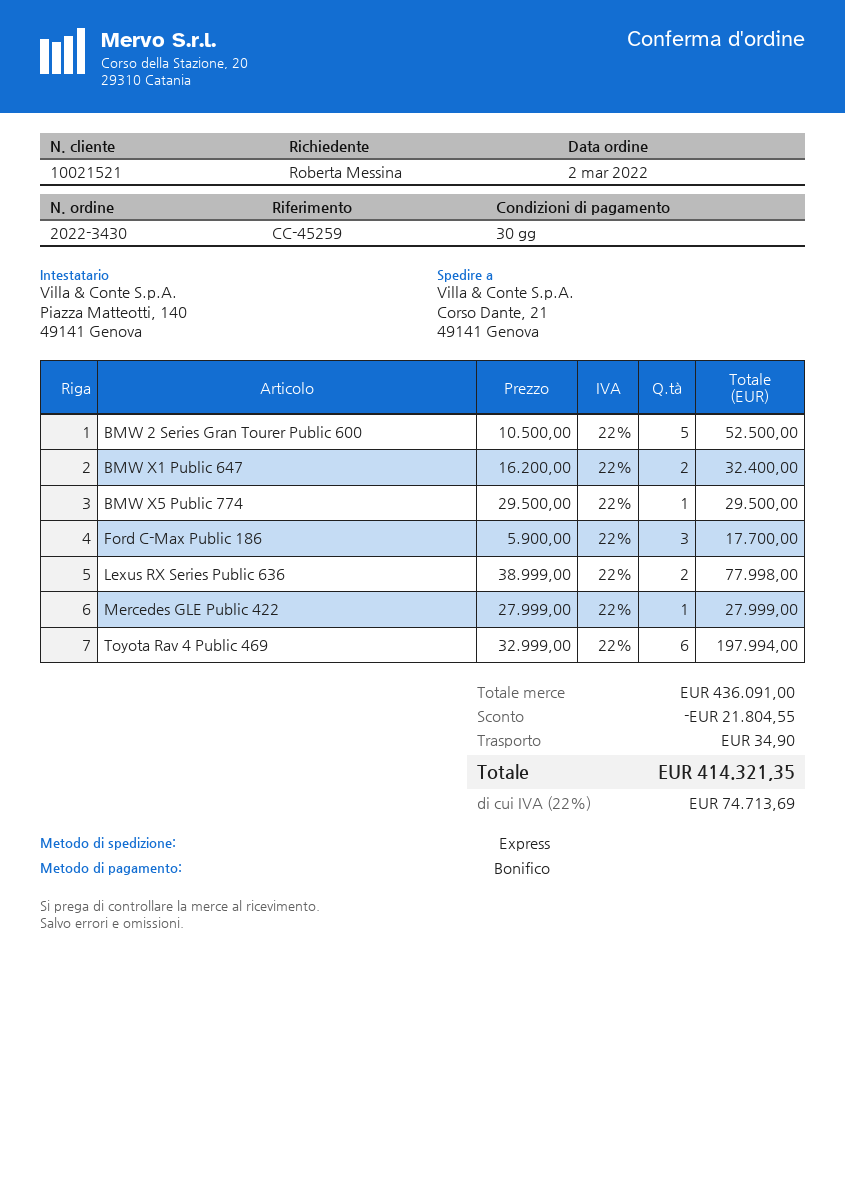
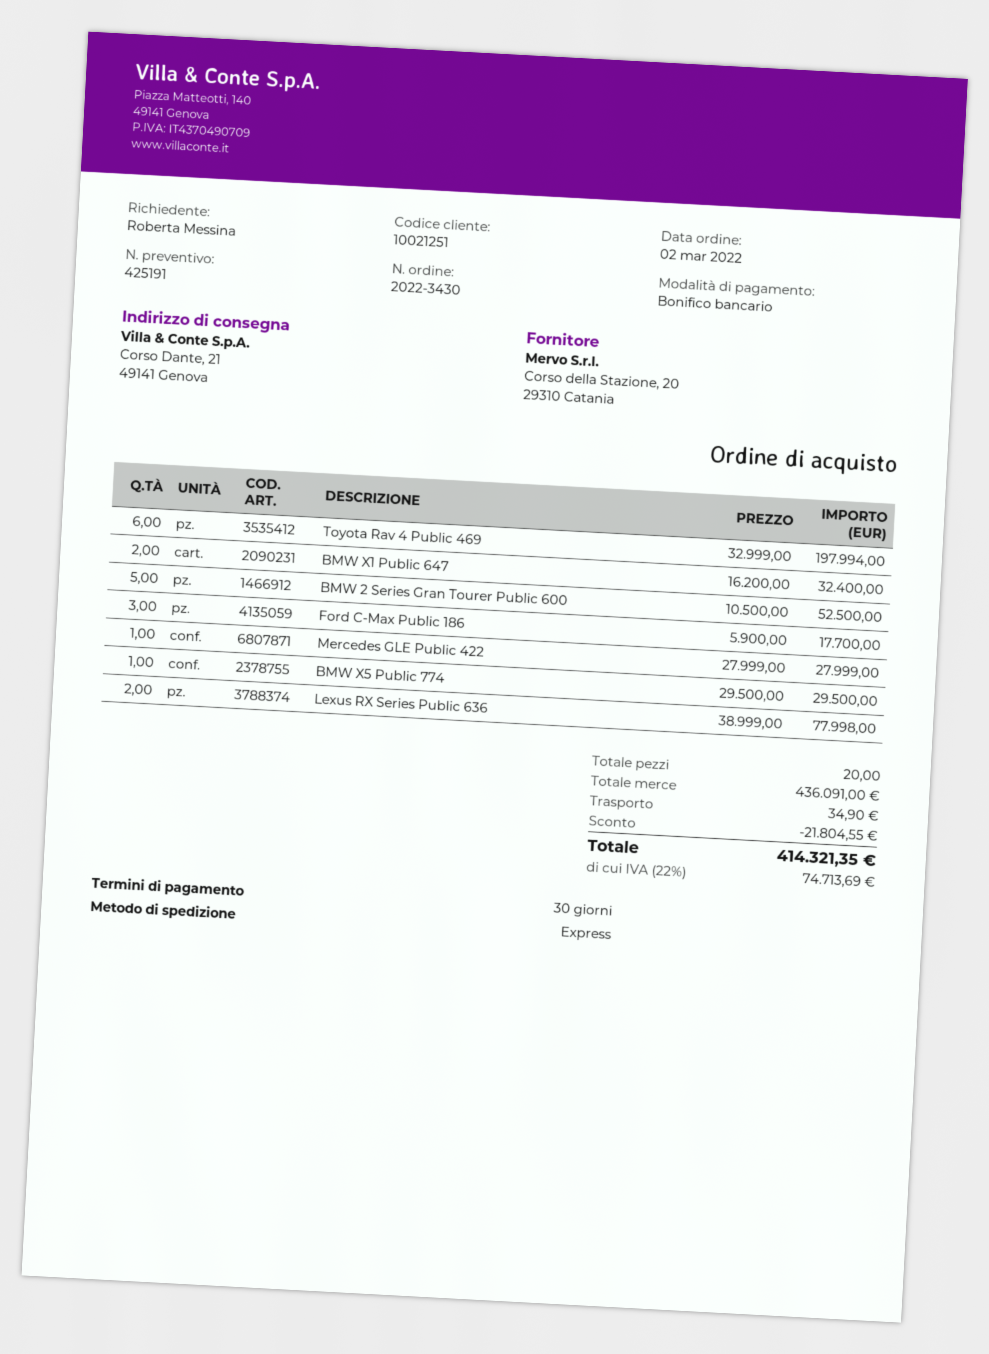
customer number: 10021521 -> 10021251

